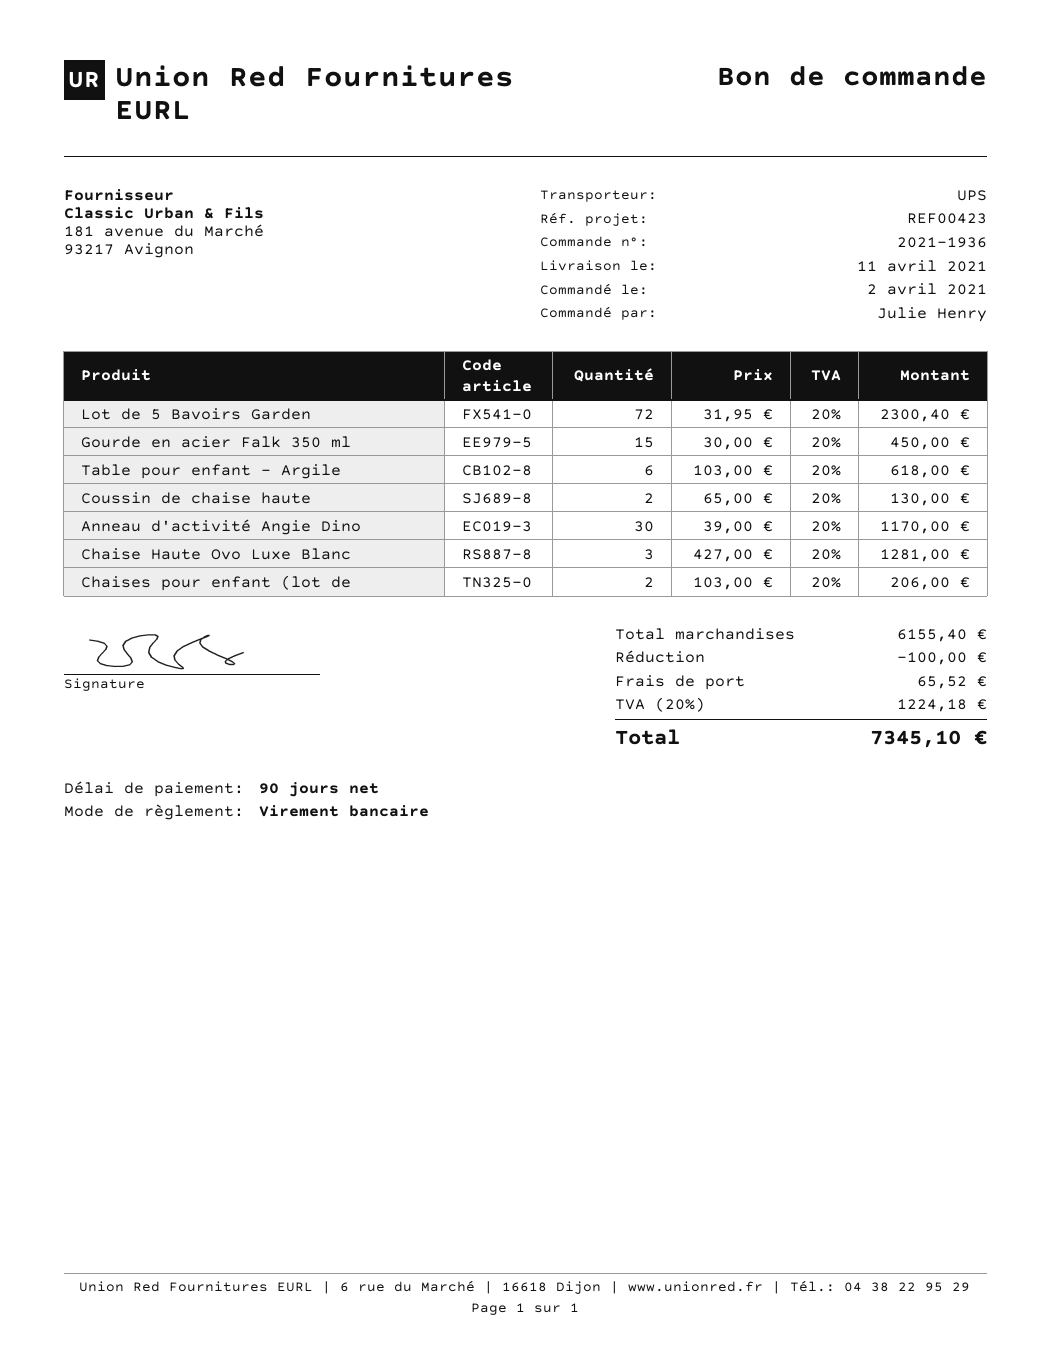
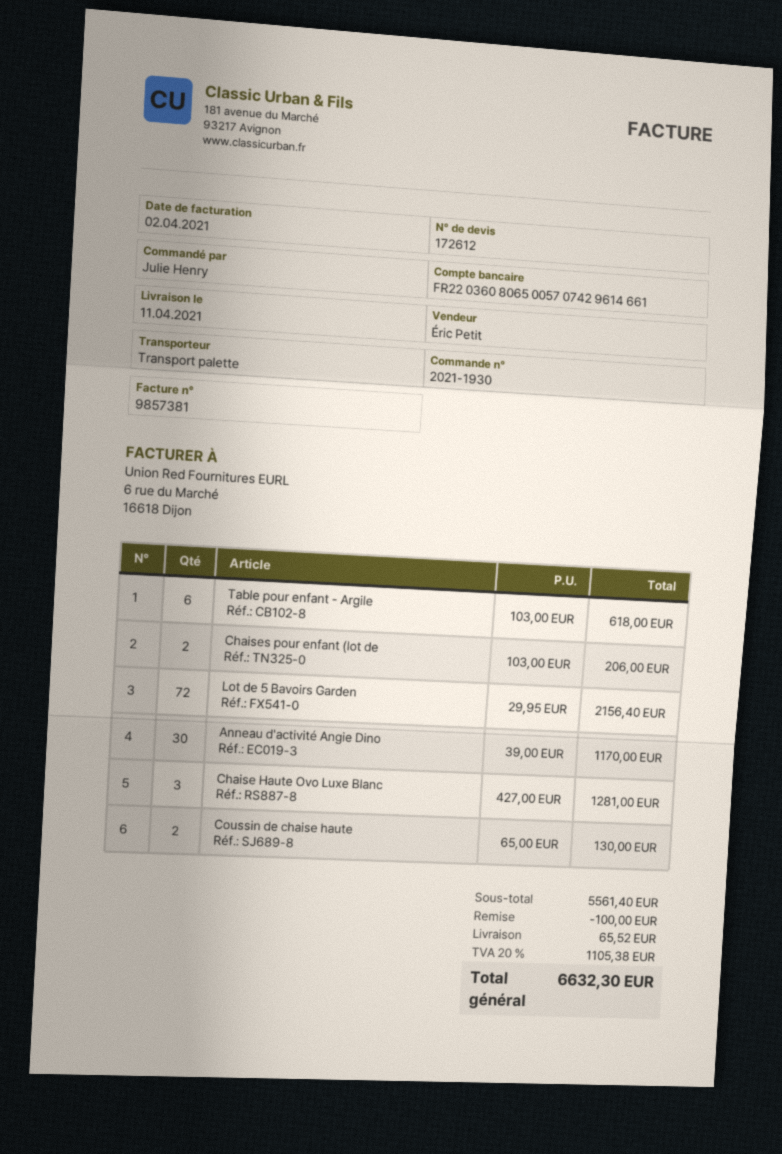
order number: 2021-1936 -> 2021-1930
shipping method: UPS -> pallet freight
Lot de 5 Bavoirs Garden: 72 x 31.95 = 2300.40 -> 72 x 29.95 = 2156.40
Gourde en acier Falk 350 ml: 15 x 30.00 = 450.00 -> none
subtotal: 6155.40 -> 5561.40
tax: 20% = 1224.18 -> 20% = 1105.38
total: 7345.10 -> 6632.30

